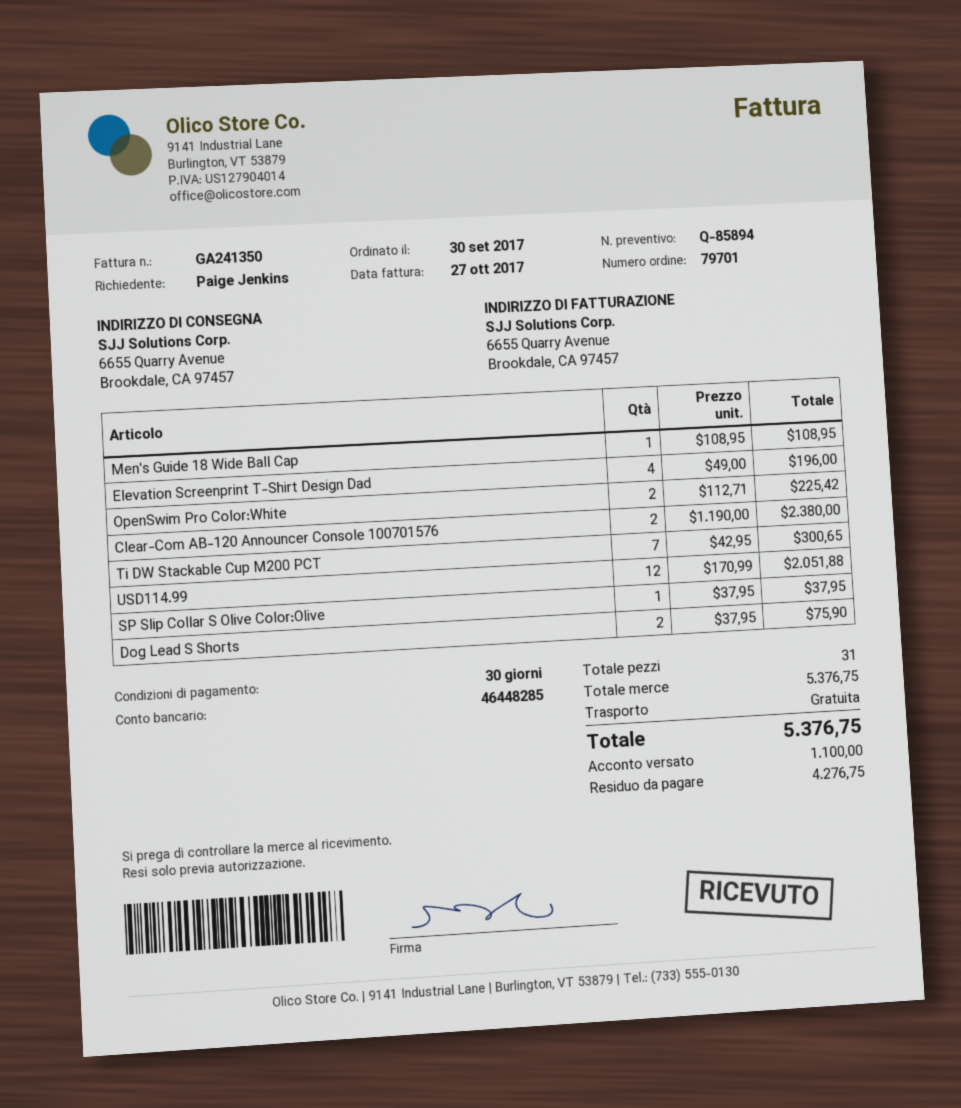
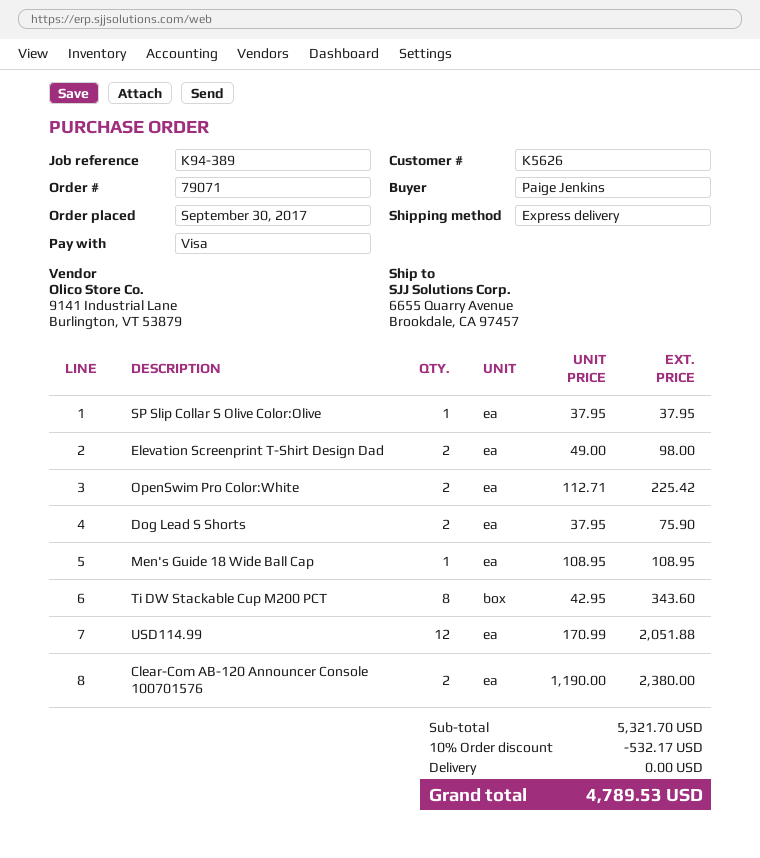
order number: 79701 -> 79071
Elevation Screenprint T-Shirt Design Dad: 4 x 49.00 = 196.00 -> 2 x 49.00 = 98.00
Ti DW Stackable Cup M200 PCT: 7 x 42.95 = 300.65 -> 8 x 42.95 = 343.60
subtotal: 5376.75 -> 5321.70
discount: none -> 10% = 532.17
total: 5376.75 -> 4789.53

